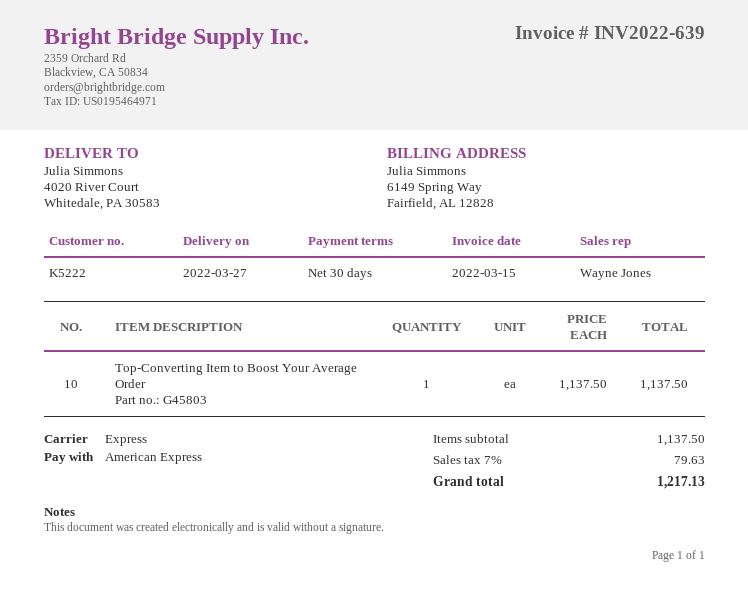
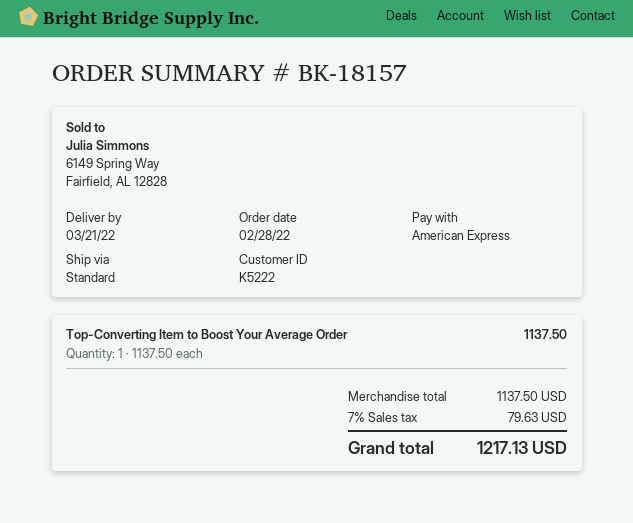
delivery date: 2022-03-27 -> 2022-03-21
shipping method: express -> standard

